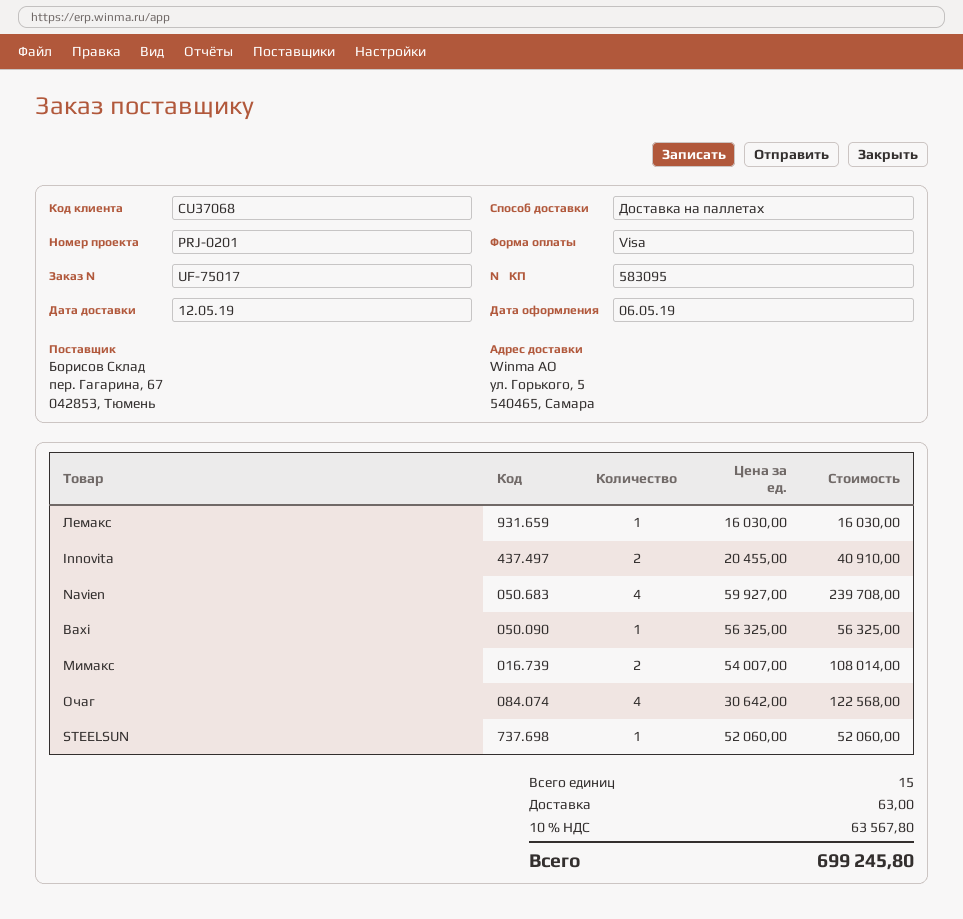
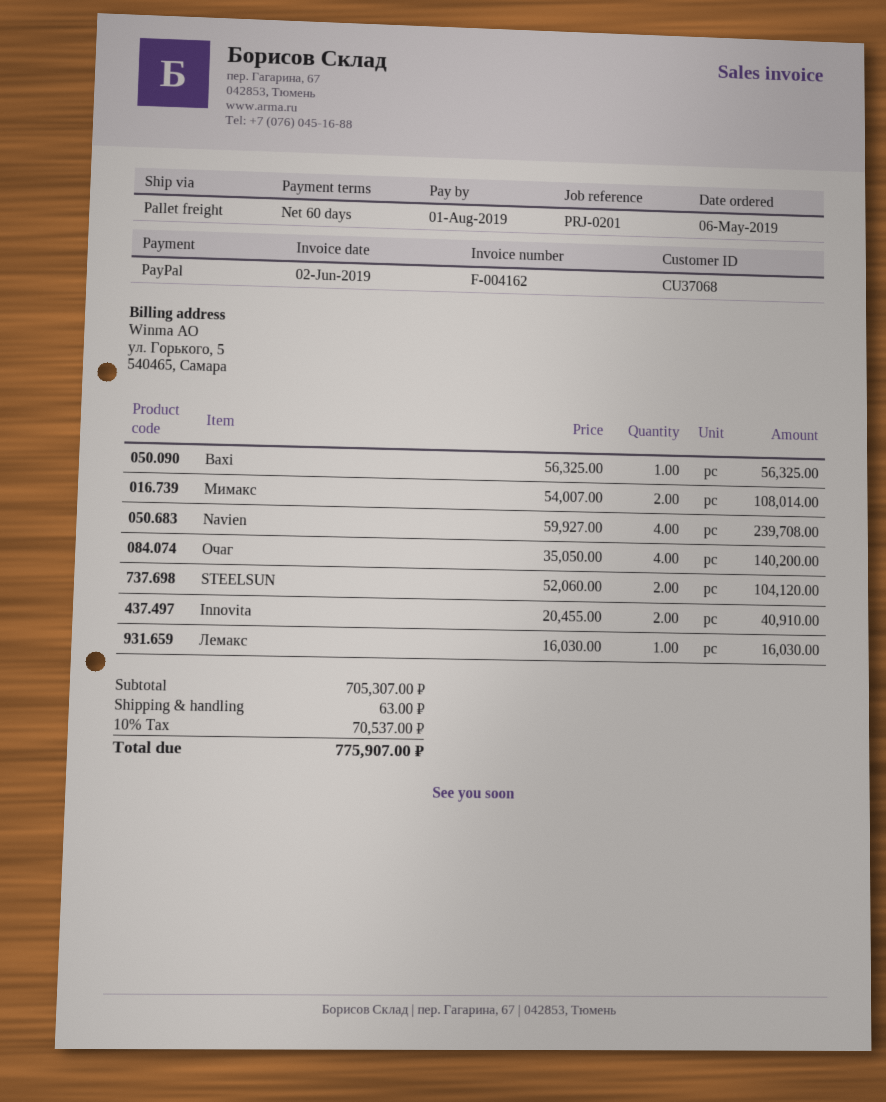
payment method: Visa -> PayPal
Очаг: 4 x 30642.00 = 122568.00 -> 4 x 35050.00 = 140200.00
STEELSUN: 1 x 52060.00 = 52060.00 -> 2 x 52060.00 = 104120.00
tax: 10% = 63567.80 -> 10% = 70537.00
total: 699245.80 -> 775907.00

